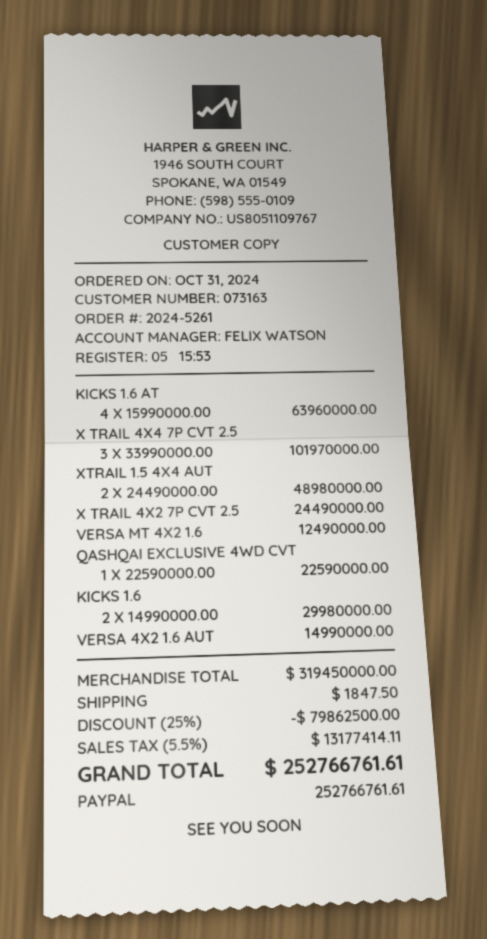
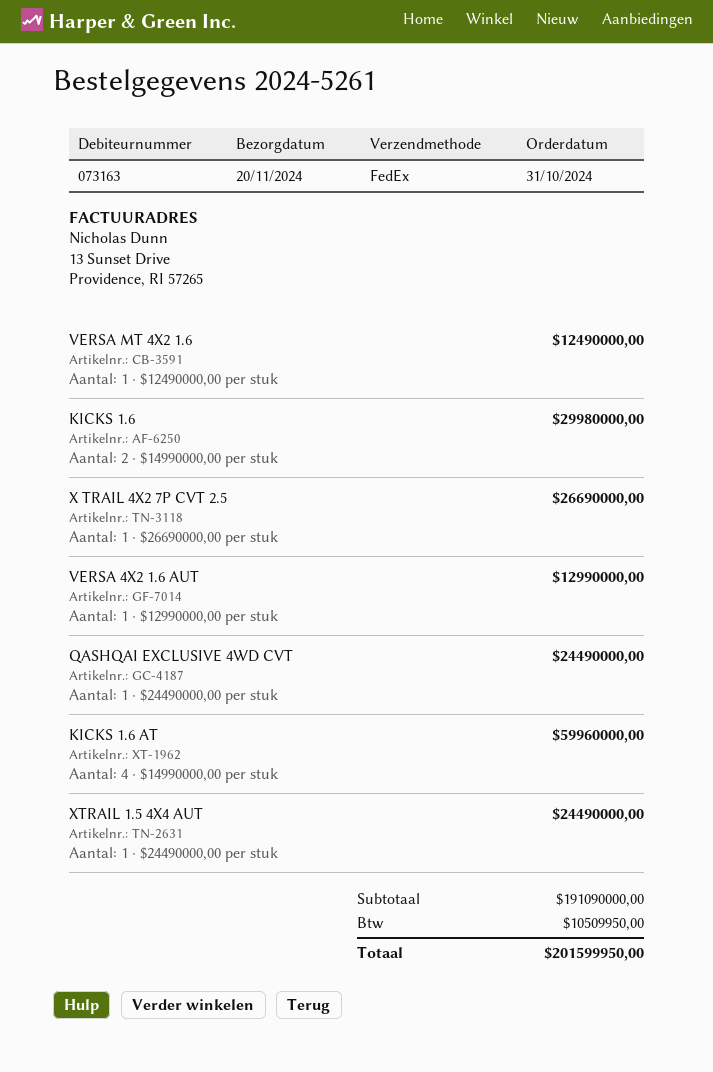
KICKS 1.6 AT: 4 x 15990000.00 = 63960000.00 -> 4 x 14990000.00 = 59960000.00
X TRAIL 4X4 7P CVT 2.5: 3 x 33990000.00 = 101970000.00 -> none
XTRAIL 1.5 4X4 AUT: 2 x 24490000.00 = 48980000.00 -> 1 x 24490000.00 = 24490000.00
X TRAIL 4X2 7P CVT 2.5: 1 x 24490000.00 = 24490000.00 -> 1 x 26690000.00 = 26690000.00
QASHQAI EXCLUSIVE 4WD CVT: 1 x 22590000.00 = 22590000.00 -> 1 x 24490000.00 = 24490000.00
VERSA 4X2 1.6 AUT: 1 x 14990000.00 = 14990000.00 -> 1 x 12990000.00 = 12990000.00
subtotal: 319450000.00 -> 191090000.00
discount: 25% = 79862500.00 -> none
shipping: 1847.50 -> none
tax: 13177414.11 -> 10509950.00
total: 252766761.61 -> 201599950.00

